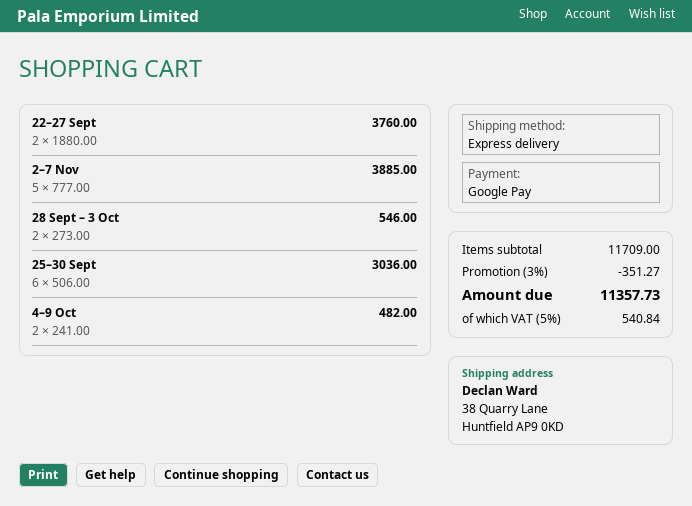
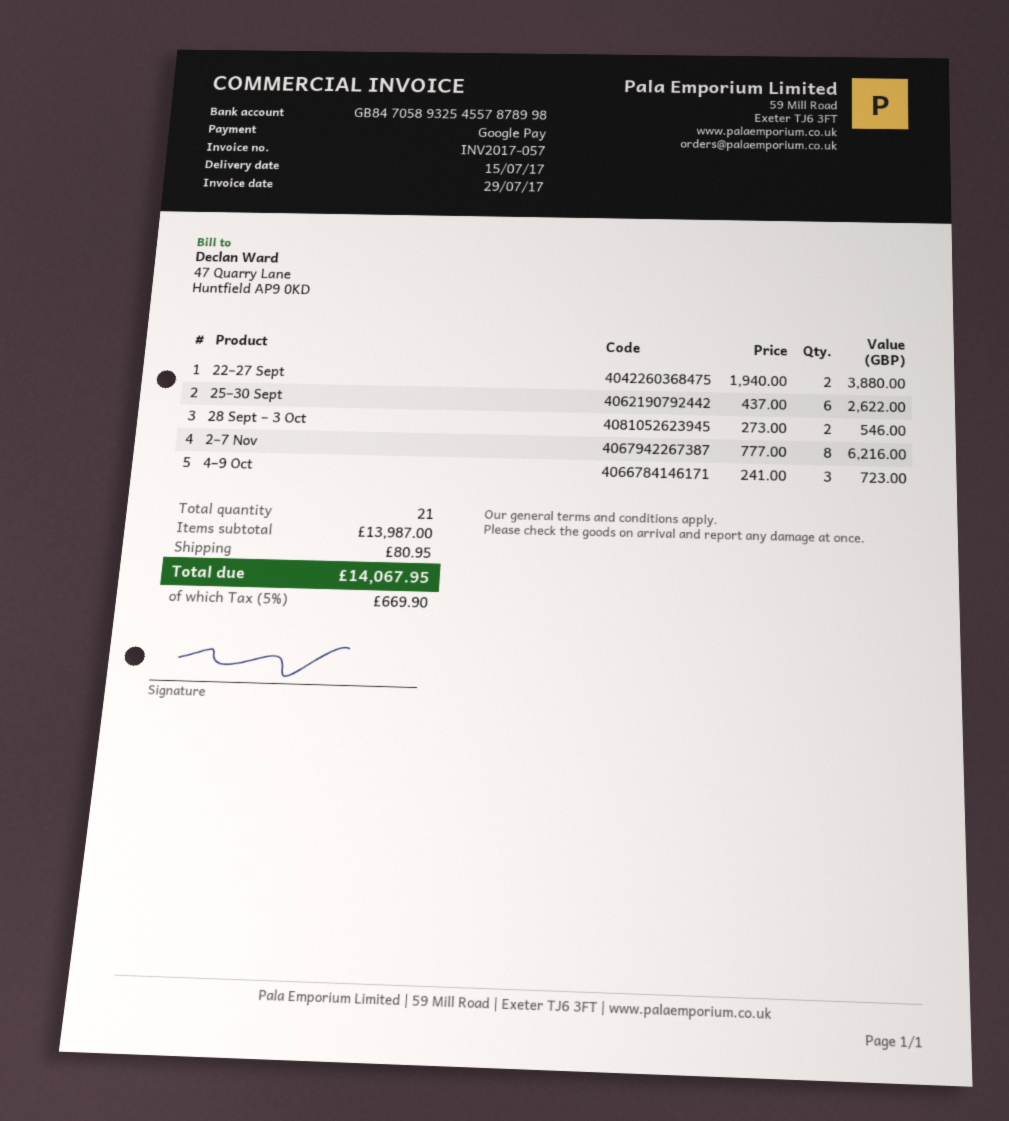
22–27 Sept: 2 x 1880.00 = 3760.00 -> 2 x 1940.00 = 3880.00
2–7 Nov: 5 x 777.00 = 3885.00 -> 8 x 777.00 = 6216.00
25–30 Sept: 6 x 506.00 = 3036.00 -> 6 x 437.00 = 2622.00
4–9 Oct: 2 x 241.00 = 482.00 -> 3 x 241.00 = 723.00
subtotal: 11709.00 -> 13987.00
discount: 3% = 351.27 -> none
shipping: none -> 80.95
tax: 5% = 540.84 -> 5% = 669.90
total: 11357.73 -> 14067.95

